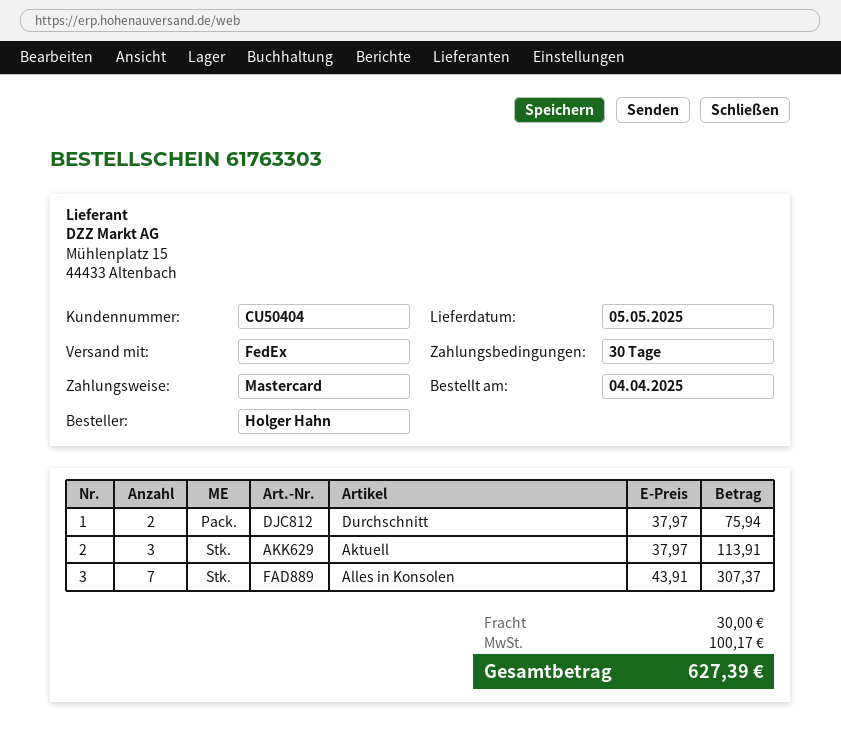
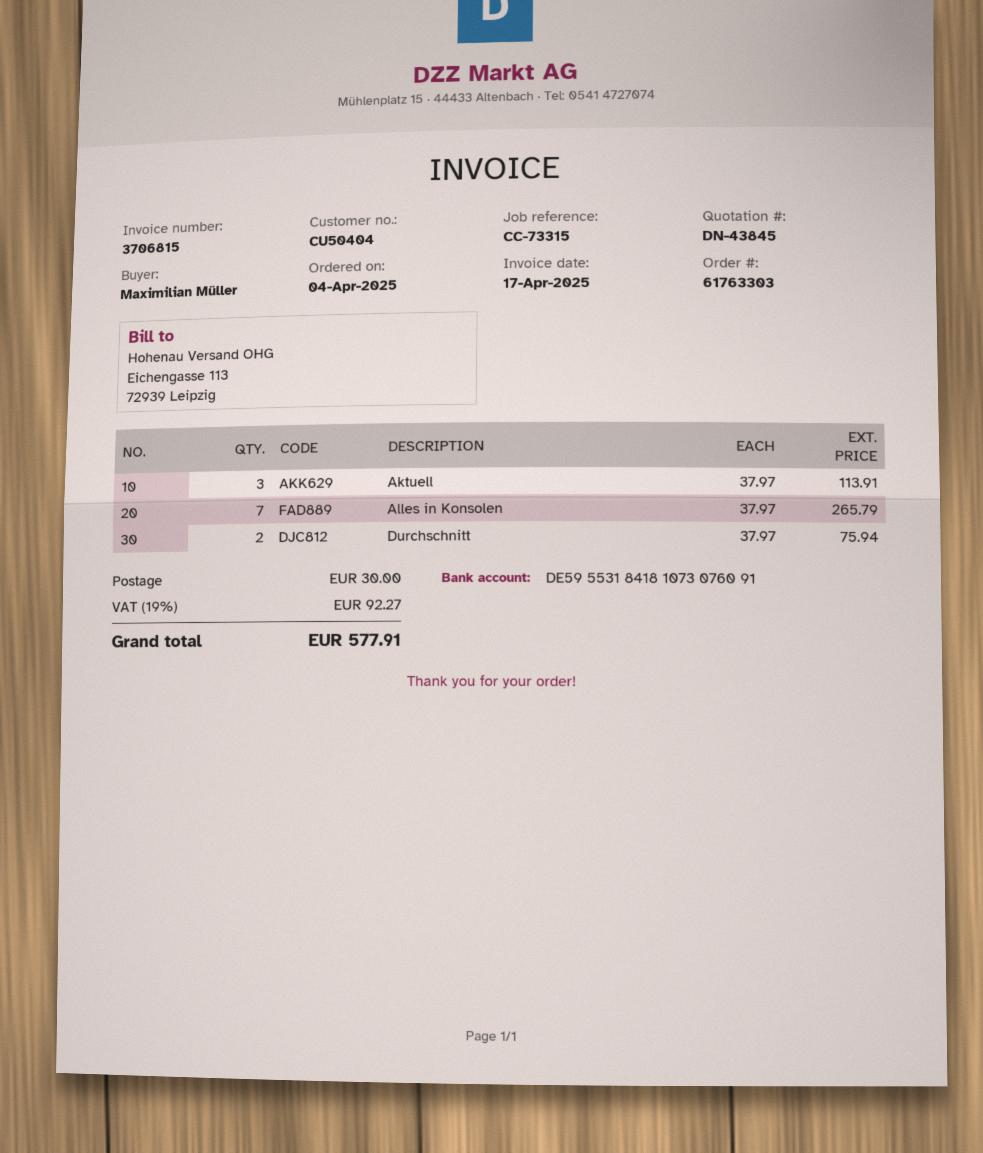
ordered by: Holger Hahn -> Maximilian Müller
Alles in Konsolen: 7 x 43.91 = 307.37 -> 7 x 37.97 = 265.79
tax: 100.17 -> 92.27
total: 627.39 -> 577.91

